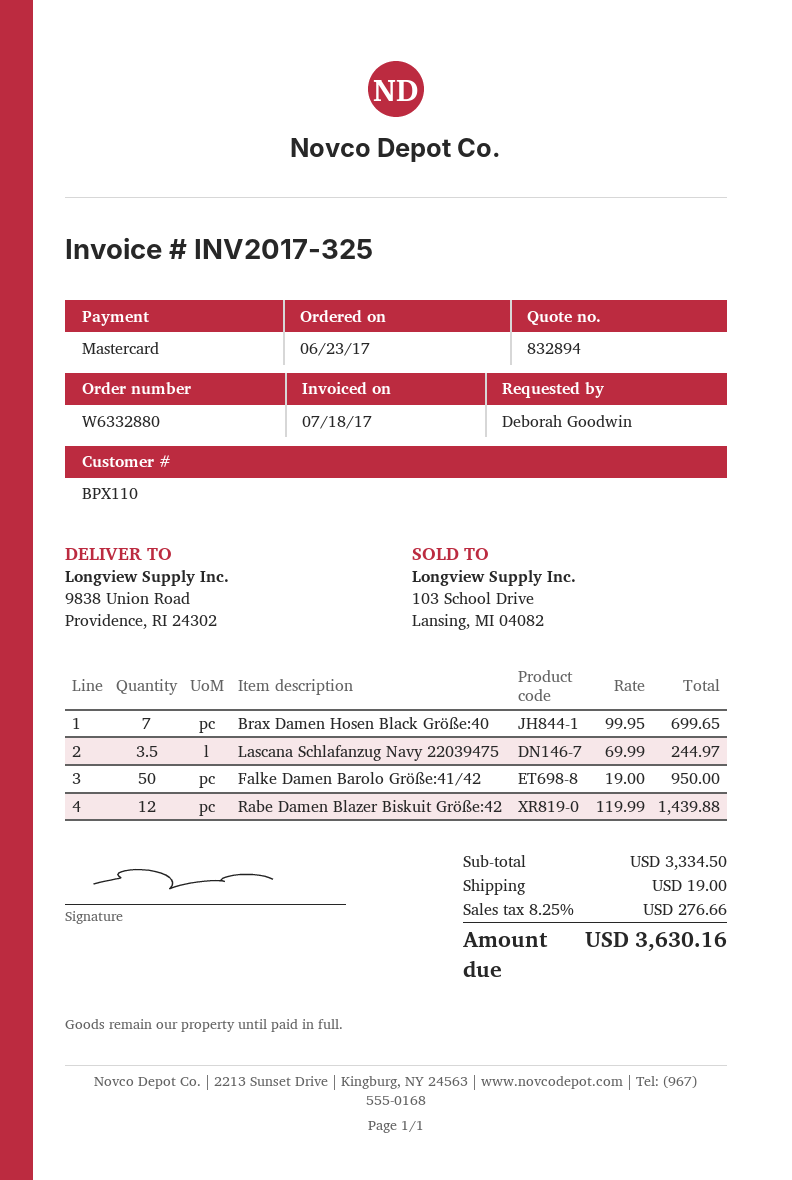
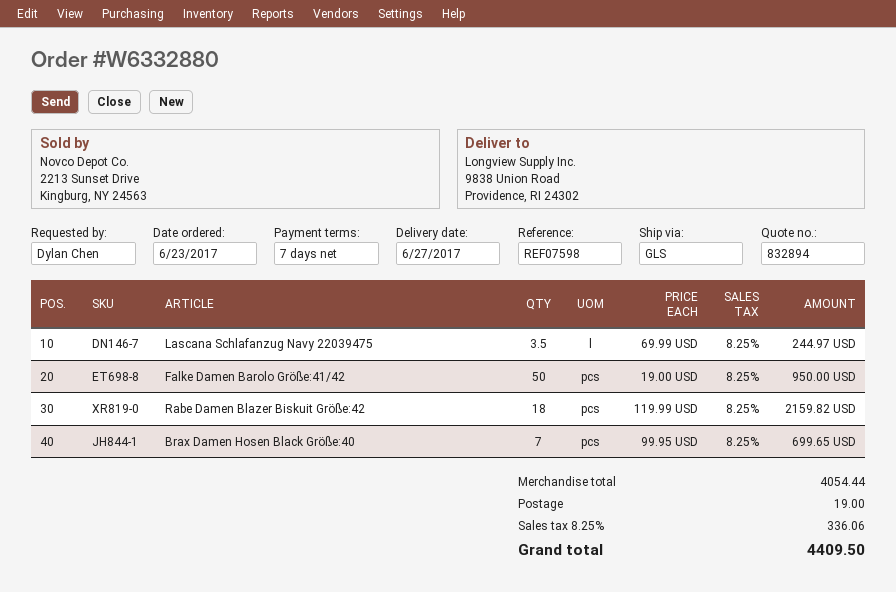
ordered by: Deborah Goodwin -> Dylan Chen
Rabe Damen Blazer Biskuit Größe:42: 12 x 119.99 = 1439.88 -> 18 x 119.99 = 2159.82
subtotal: 3334.50 -> 4054.44
tax: 8.25% = 276.66 -> 8.25% = 336.06
total: 3630.16 -> 4409.50

